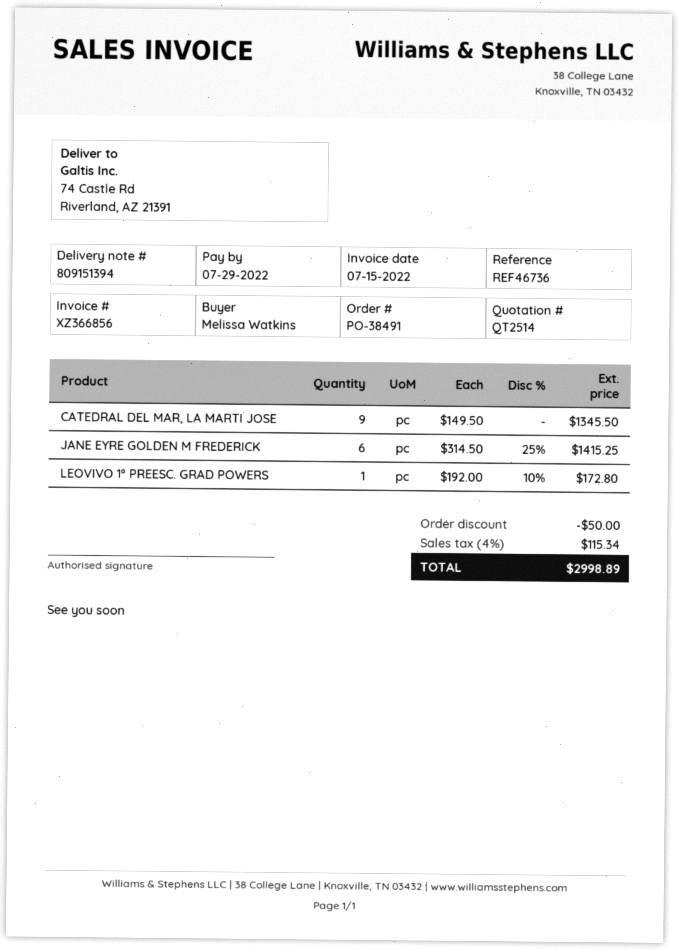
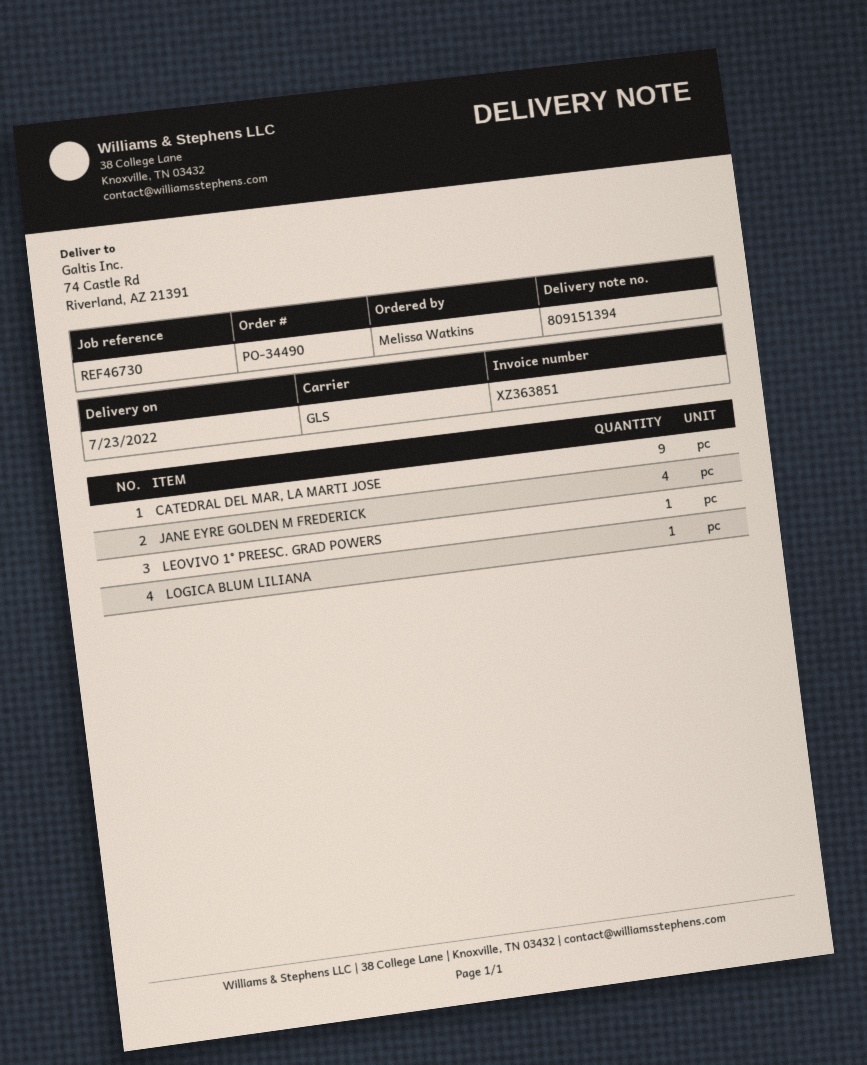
order number: PO-38491 -> PO-34490
invoice number: XZ366856 -> XZ363851
reference: REF46736 -> REF46730
JANE EYRE GOLDEN M FREDERICK: 6 -> 4
LOGICA BLUM LILIANA: none -> 1

